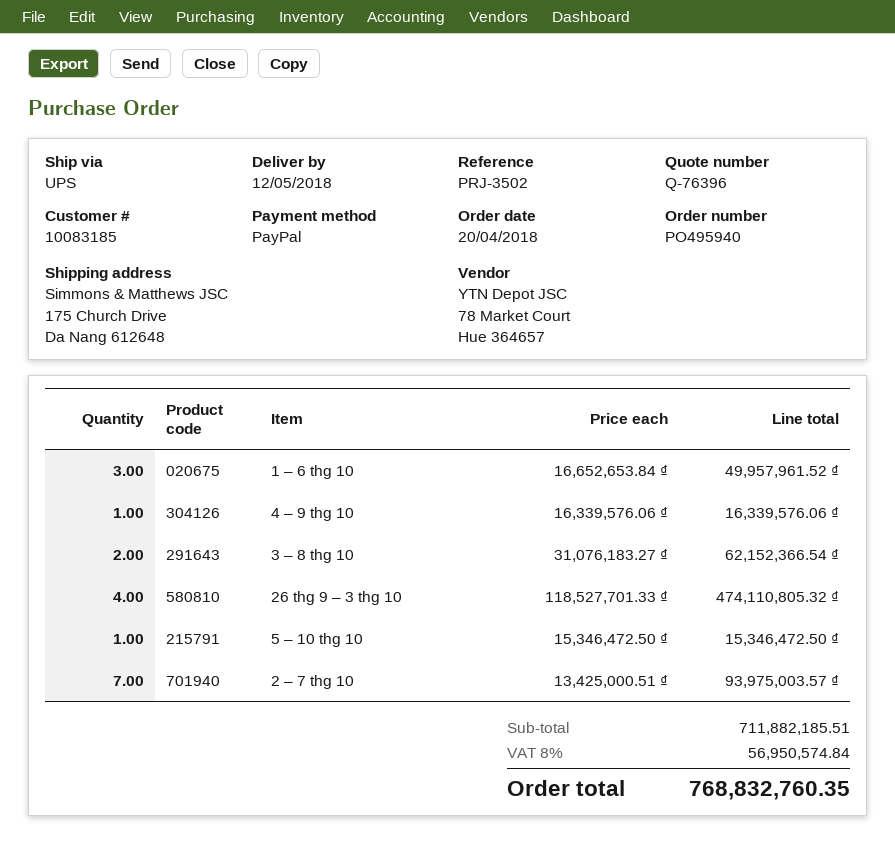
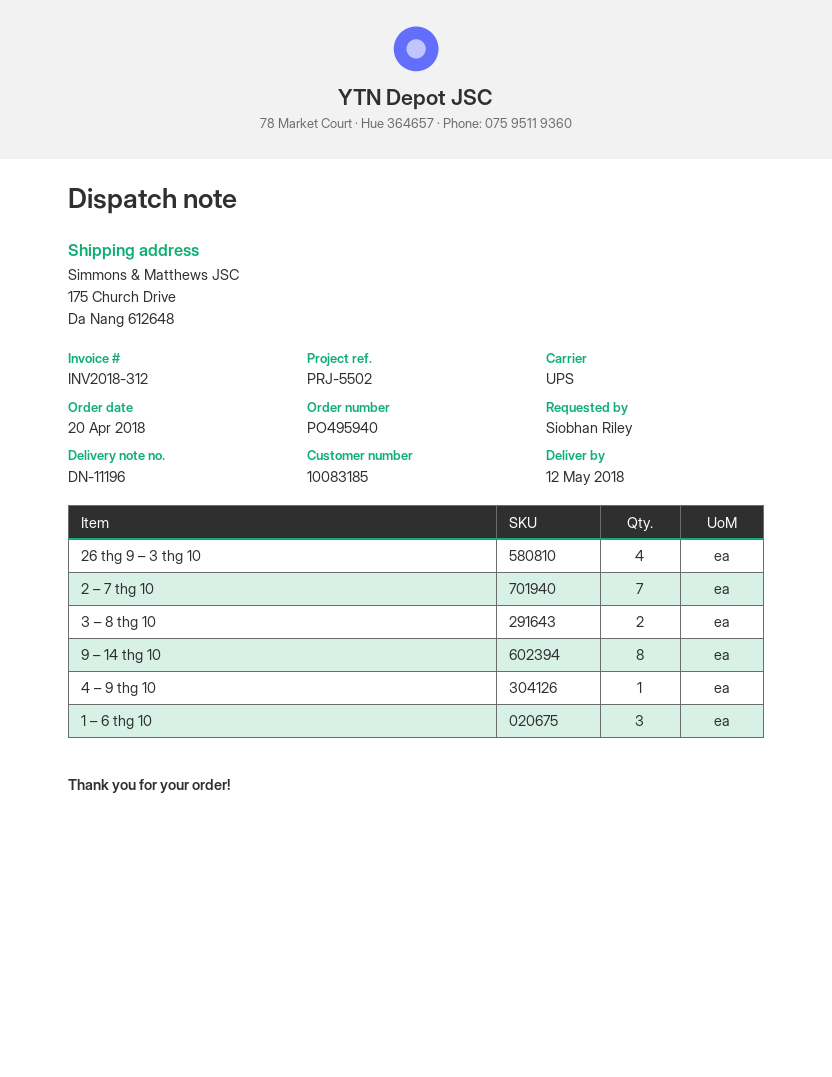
reference: PRJ-3502 -> PRJ-5502
5 – 10 thg 10: 1 -> none
9 – 14 thg 10: none -> 8

